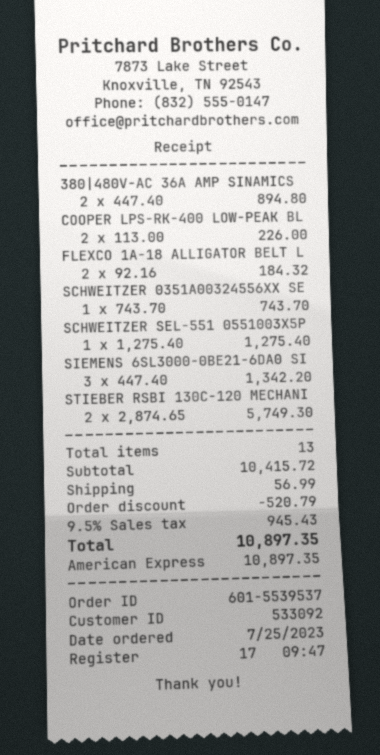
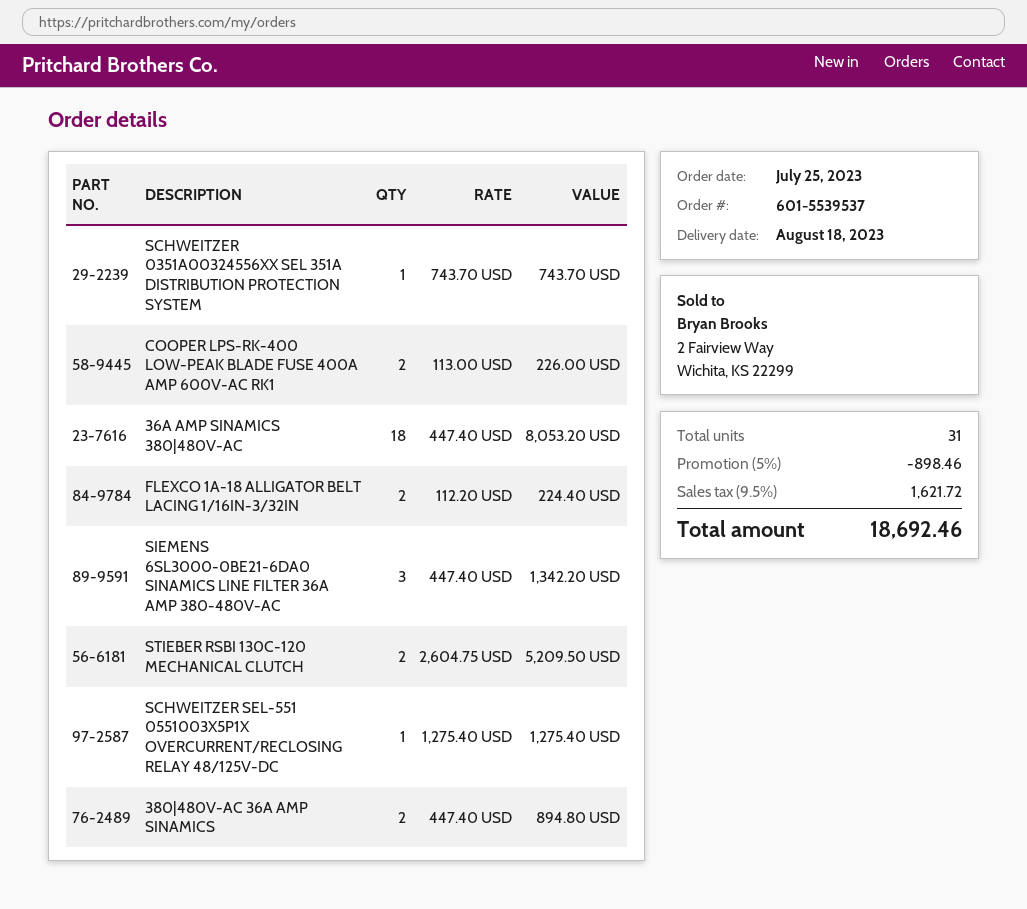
FLEXCO 1A-18 ALLIGATOR BELT L: 2 x 92.16 = 184.32 -> 2 x 112.20 = 224.40
STIEBER RSBI 130C-120 MECHANI: 2 x 2874.65 = 5749.30 -> 2 x 2604.75 = 5209.50
36A AMP SINAMICS 380|480V-AC: none -> 18 x 447.40 = 8053.20
total quantity: 13 -> 31
discount: 520.79 -> 898.46
shipping: 56.99 -> none
tax: 9.5% = 945.43 -> 9.5% = 1621.72
total: 10897.35 -> 18692.46

